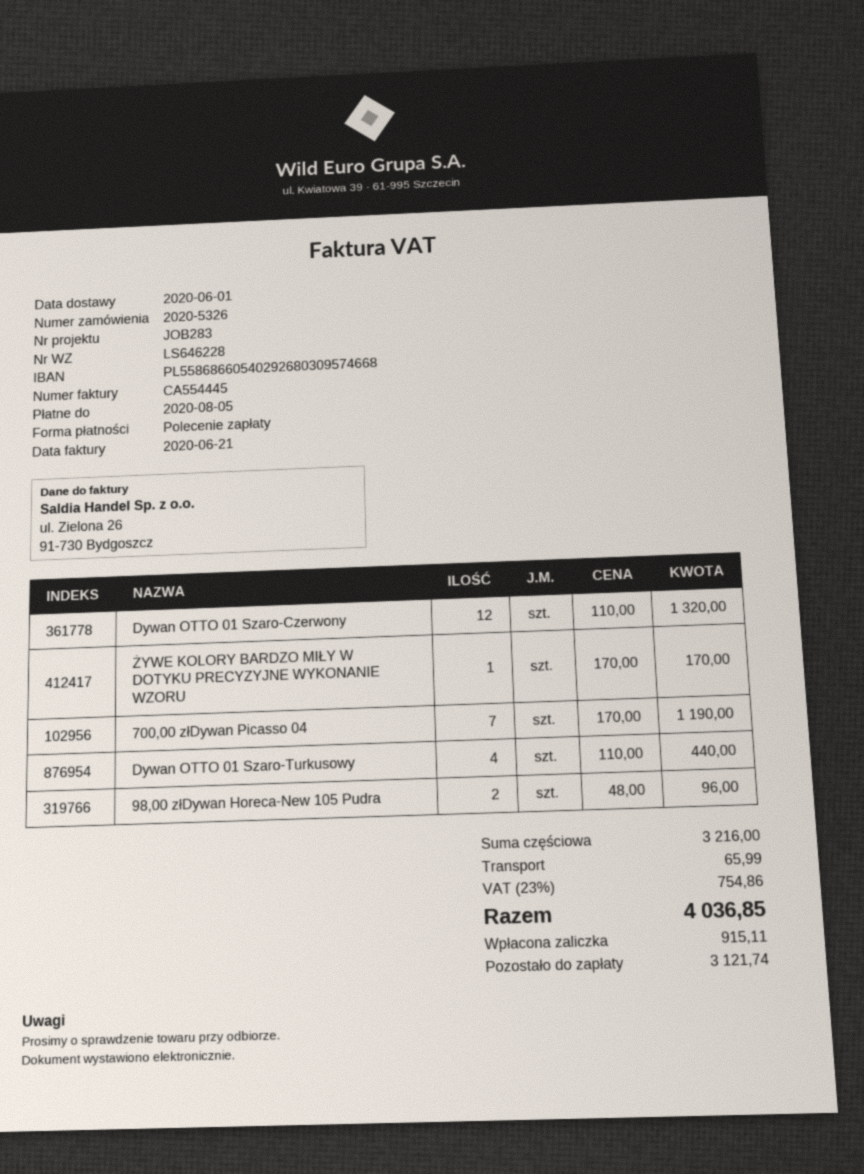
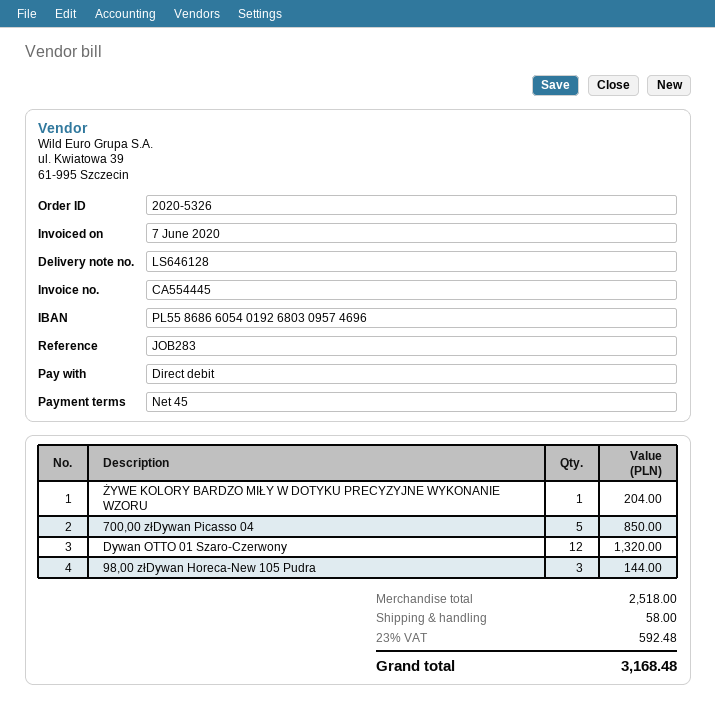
delivery note number: LS646228 -> LS646128
invoice date: 2020-06-21 -> 2020-06-07
bank account: PL55868660540292680309574668 -> PL55868660540192680309574696
ŻYWE KOLORY BARDZO MIŁY W DOTYKU PRECYZYJNE WYKONANIE WZORU: 1 for 170.00 -> 1 for 204.00
700,00 złDywan Picasso 04: 7 for 1190.00 -> 5 for 850.00
Dywan OTTO 01 Szaro-Turkusowy: 4 for 440.00 -> none
98,00 złDywan Horeca-New 105 Pudra: 2 for 96.00 -> 3 for 144.00
subtotal: 3216.00 -> 2518.00
shipping: 65.99 -> 58.00
tax: 23% = 754.86 -> 23% = 592.48
total: 4036.85 -> 3168.48

